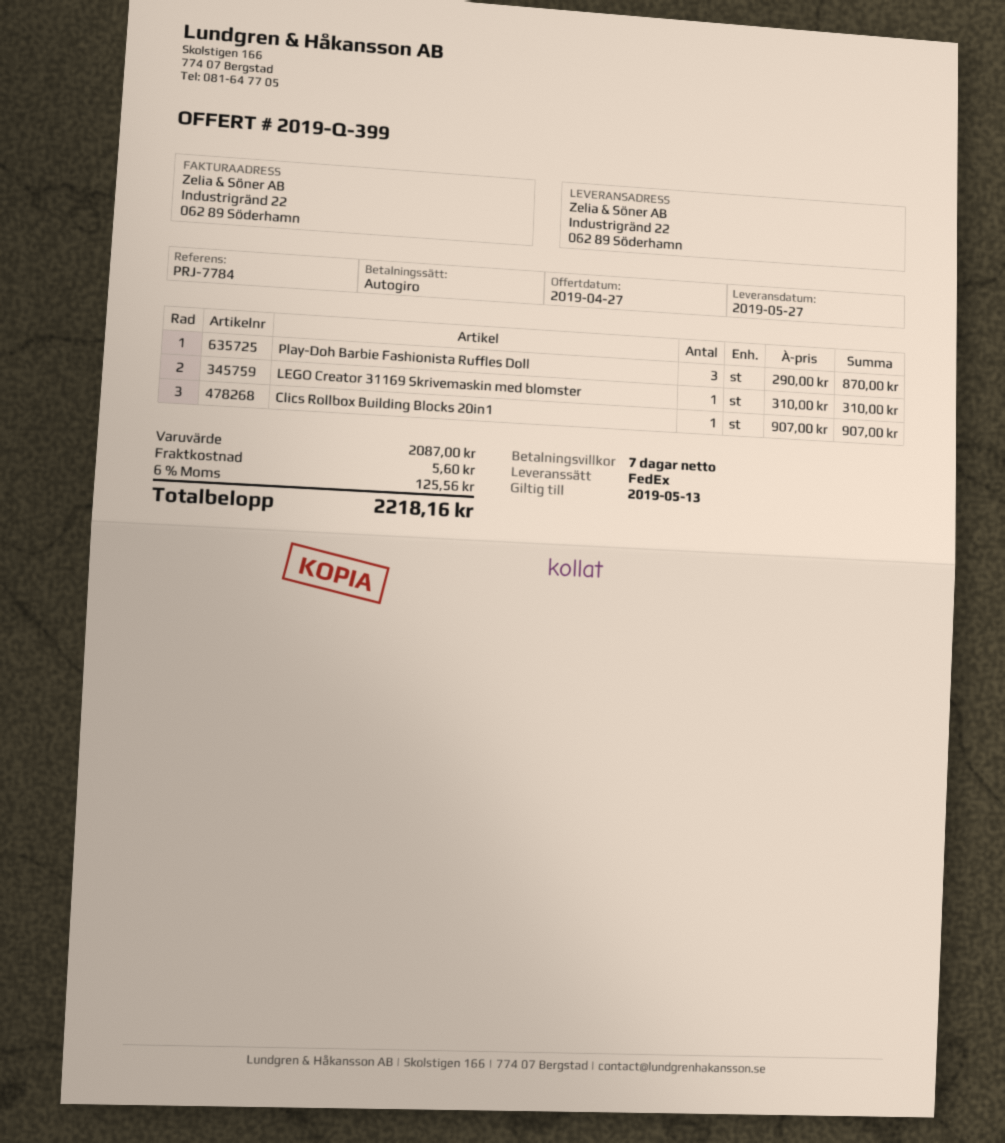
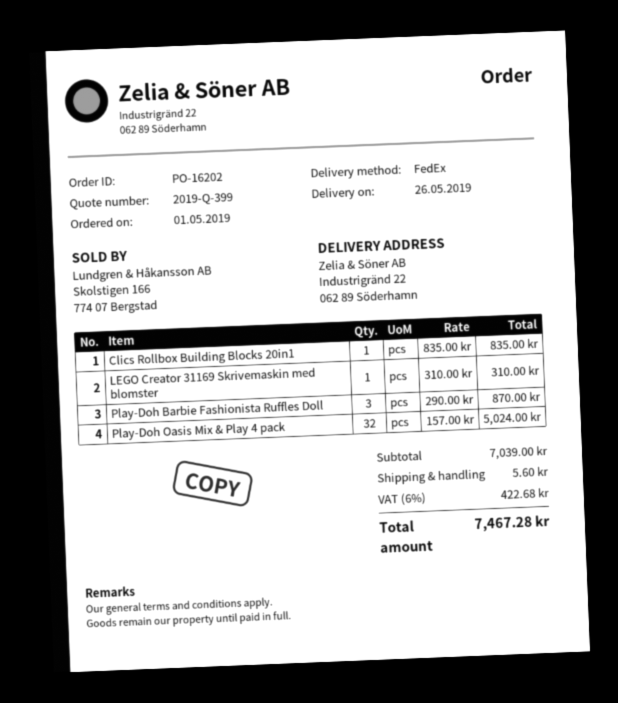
delivery date: 2019-05-27 -> 2019-05-26
Clics Rollbox Building Blocks 20in1: 1 x 907.00 = 907.00 -> 1 x 835.00 = 835.00
Play-Doh Oasis Mix & Play 4 pack: none -> 32 x 157.00 = 5024.00
subtotal: 2087.00 -> 7039.00
tax: 6% = 125.56 -> 6% = 422.68
total: 2218.16 -> 7467.28

